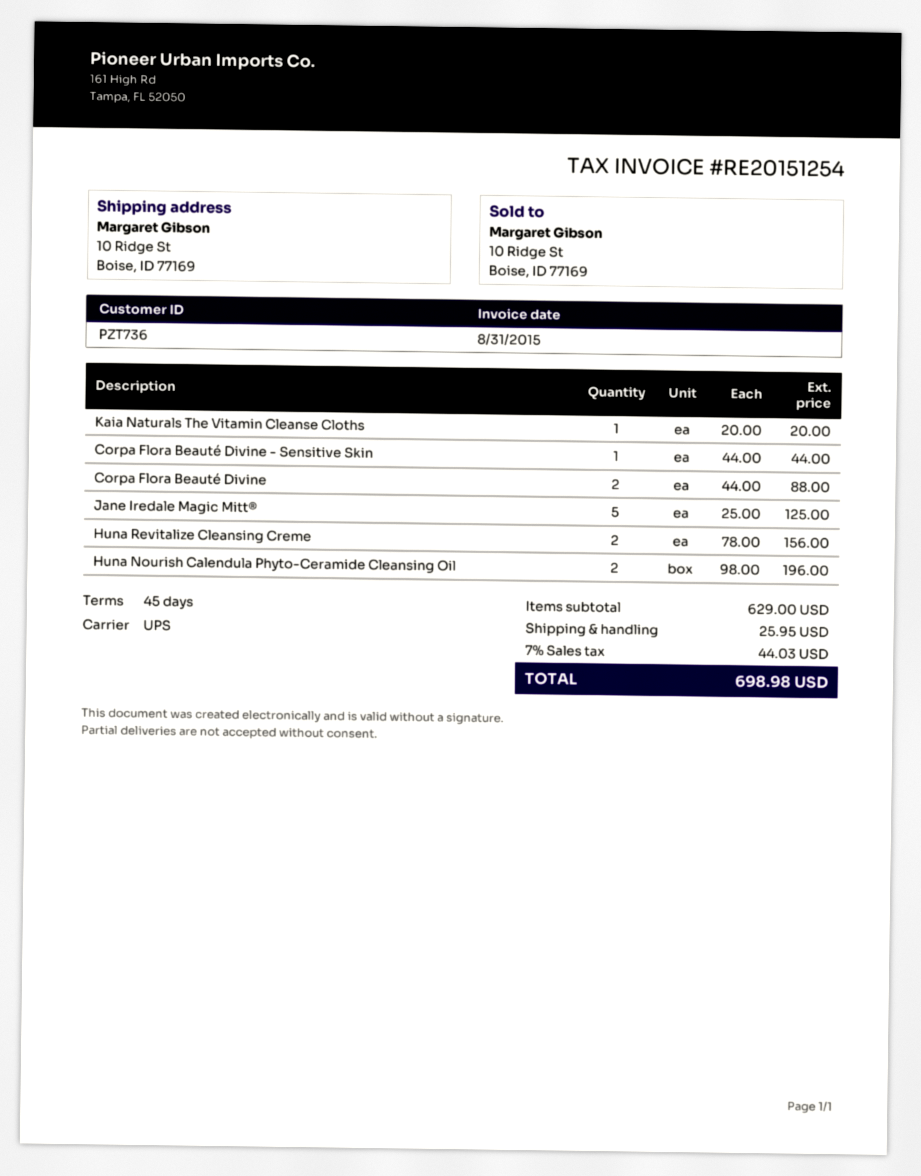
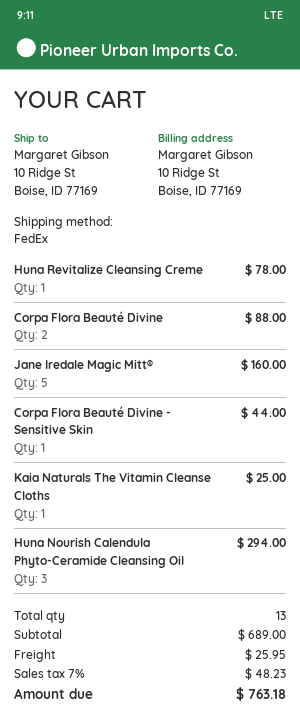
shipping method: UPS -> FedEx
Kaia Naturals The Vitamin Cleanse Cloths: 1 for 20.00 -> 1 for 25.00
Jane Iredale Magic Mitt®: 5 for 125.00 -> 5 for 160.00
Huna Revitalize Cleansing Creme: 2 for 156.00 -> 1 for 78.00
Huna Nourish Calendula Phyto-Ceramide Cleansing Oil: 2 for 196.00 -> 3 for 294.00
subtotal: 629.00 -> 689.00
tax: 7% = 44.03 -> 7% = 48.23
total: 698.98 -> 763.18

